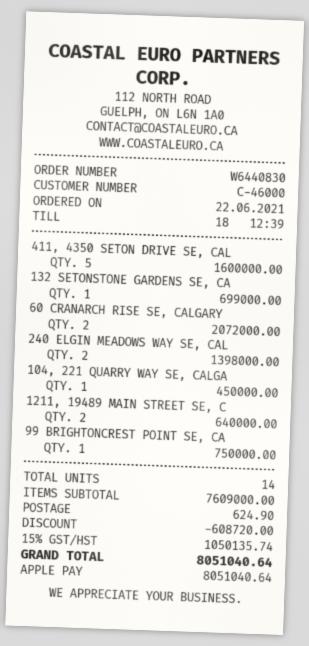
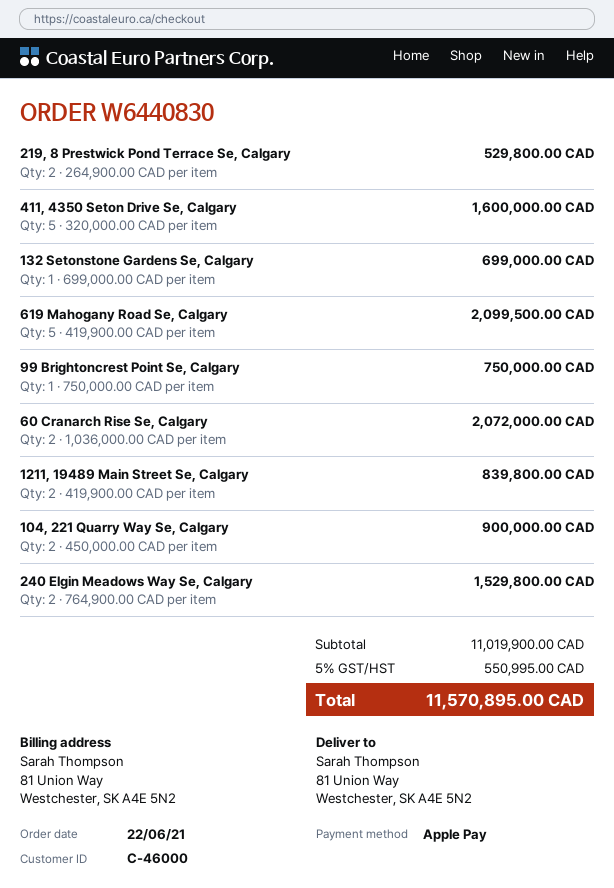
240 ELGIN MEADOWS WAY SE, CAL: 2 for 1398000.00 -> 2 for 1529800.00
104, 221 QUARRY WAY SE, CALGA: 1 for 450000.00 -> 2 for 900000.00
1211, 19489 MAIN STREET SE, C: 2 for 640000.00 -> 2 for 839800.00
219, 8 Prestwick Pond Terrace Se, Calgary: none -> 2 for 529800.00
619 Mahogany Road Se, Calgary: none -> 5 for 2099500.00
subtotal: 7609000.00 -> 11019900.00
discount: 608720.00 -> none
shipping: 624.90 -> none
tax: 15% = 1050135.74 -> 5% = 550995.00
total: 8051040.64 -> 11570895.00

